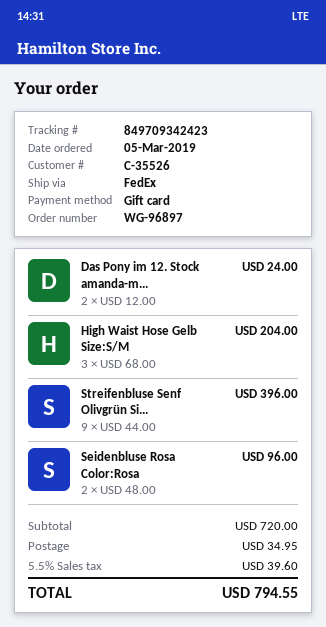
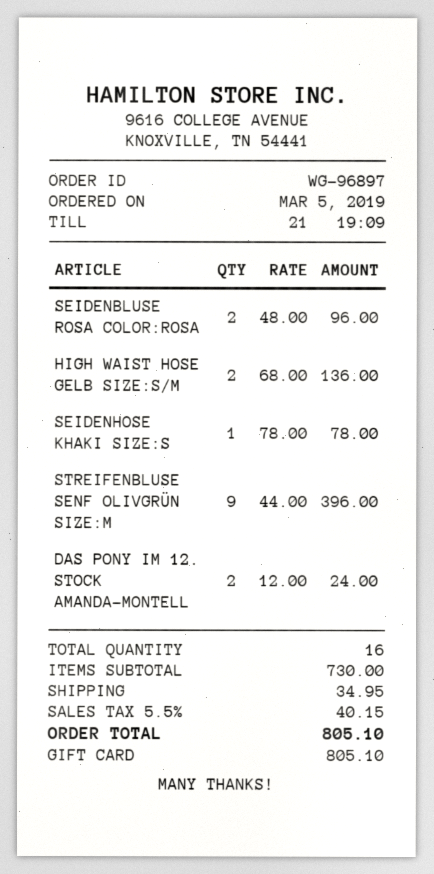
High Waist Hose Gelb Size:S/M: 3 x 68.00 = 204.00 -> 2 x 68.00 = 136.00
SEIDENHOSE KHAKI SIZE:S: none -> 1 x 78.00 = 78.00
subtotal: 720.00 -> 730.00
tax: 5.5% = 39.60 -> 5.5% = 40.15
total: 794.55 -> 805.10

